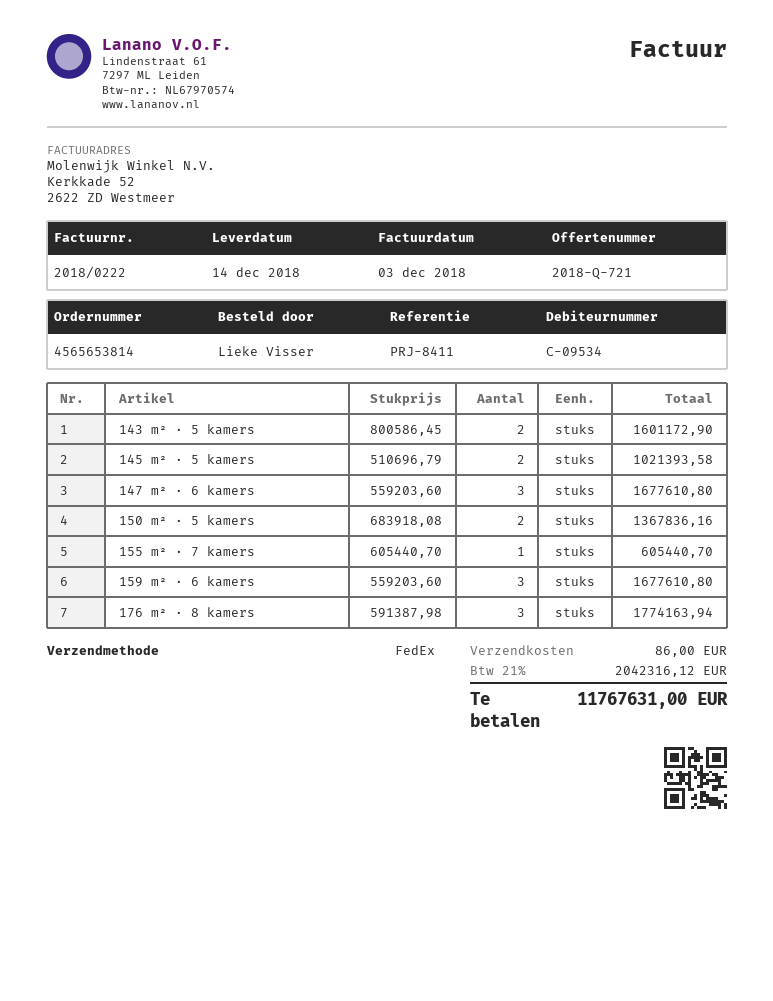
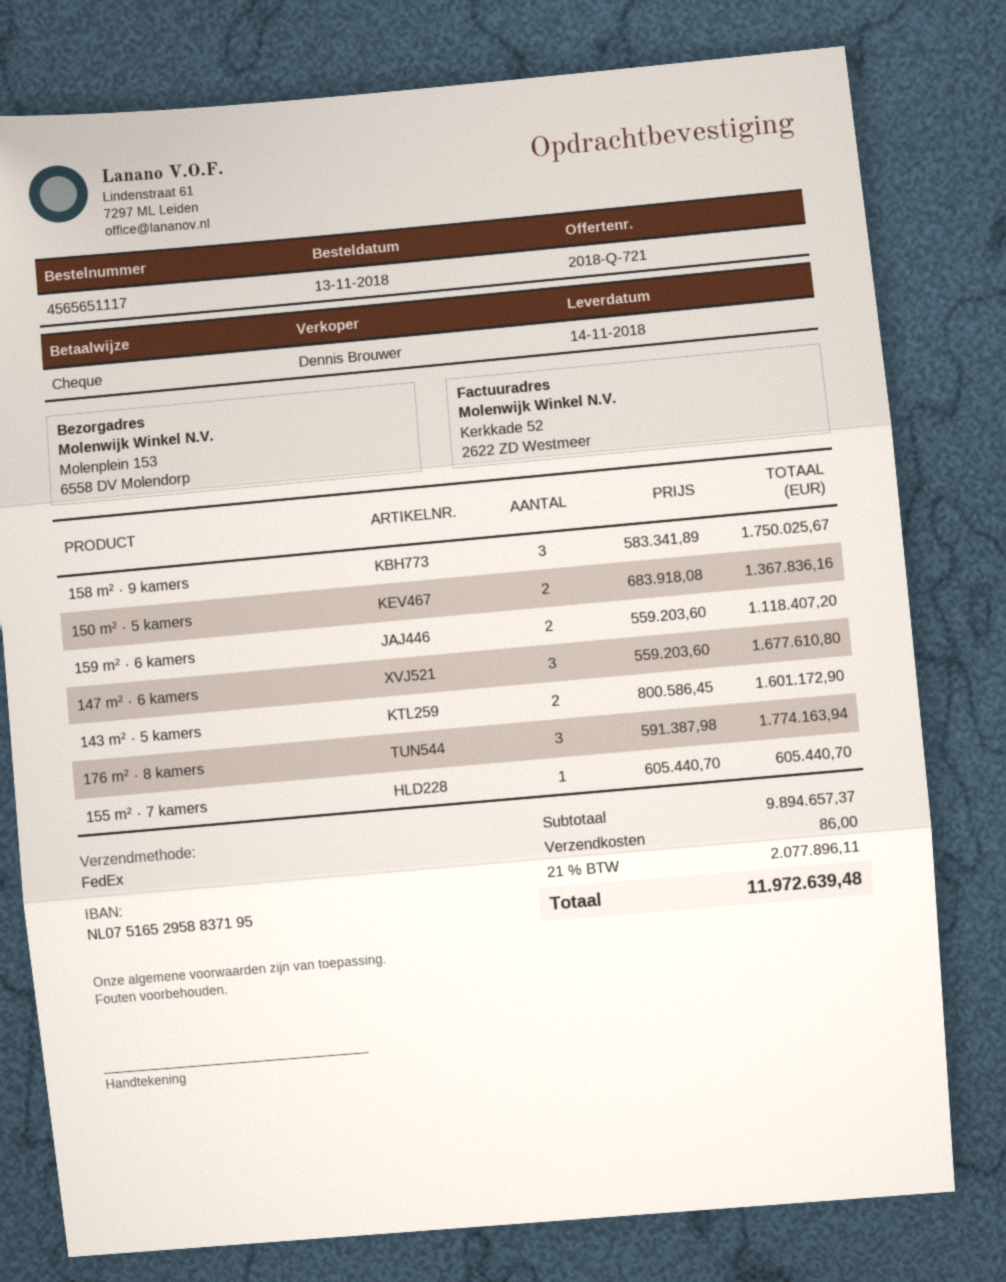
order number: 4565653814 -> 4565651117
delivery date: 2018-12-14 -> 2018-11-14
145 m² · 5 kamers: 2 x 510696.79 = 1021393.58 -> none
159 m² · 6 kamers: 3 x 559203.60 = 1677610.80 -> 2 x 559203.60 = 1118407.20
158 m² · 9 kamers: none -> 3 x 583341.89 = 1750025.67
tax: 21% = 2042316.12 -> 21% = 2077896.11
total: 11767631.00 -> 11972639.48

